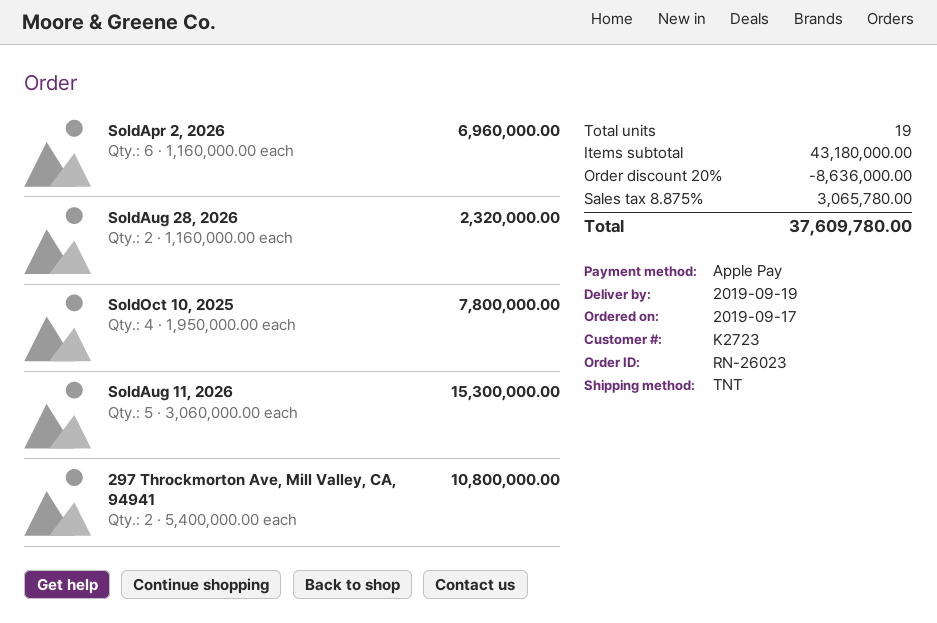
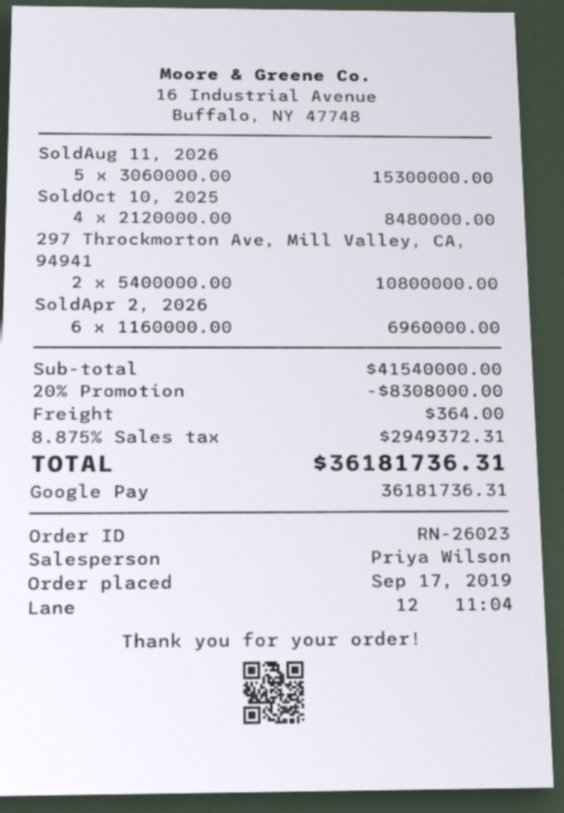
payment method: Apple Pay -> Google Pay
SoldAug 28, 2026: 2 x 1160000.00 = 2320000.00 -> none
SoldOct 10, 2025: 4 x 1950000.00 = 7800000.00 -> 4 x 2120000.00 = 8480000.00
subtotal: 43180000.00 -> 41540000.00
discount: 20% = 8636000.00 -> 20% = 8308000.00
shipping: none -> 364.00
tax: 8.875% = 3065780.00 -> 8.875% = 2949372.31
total: 37609780.00 -> 36181736.31

